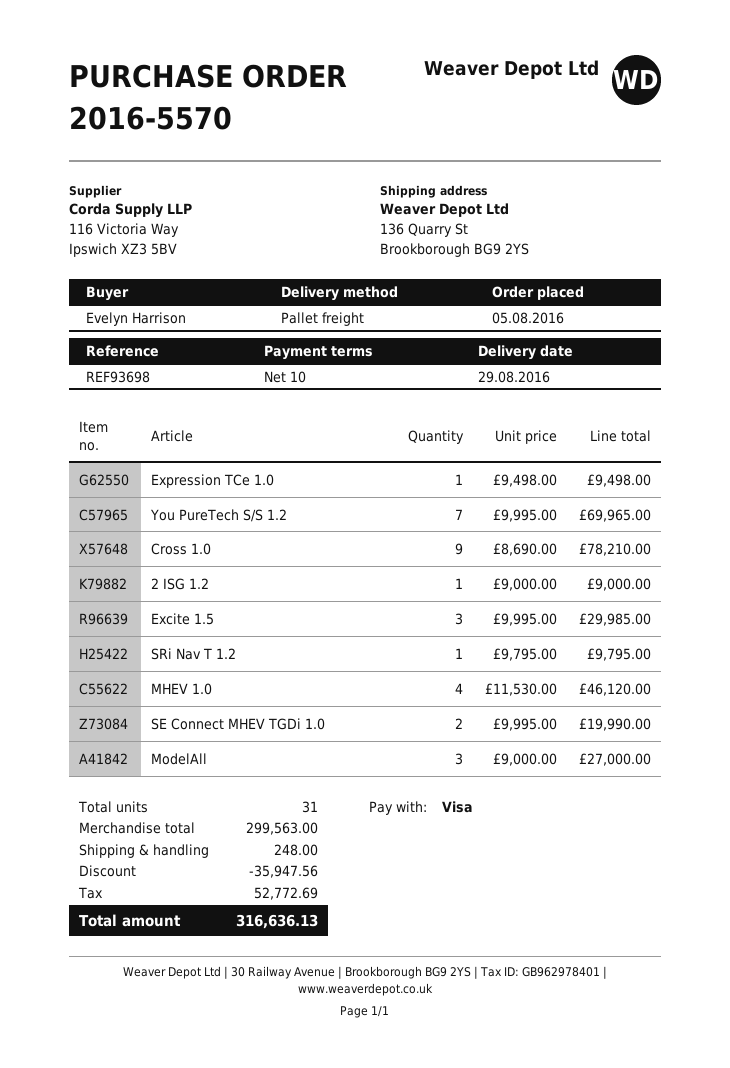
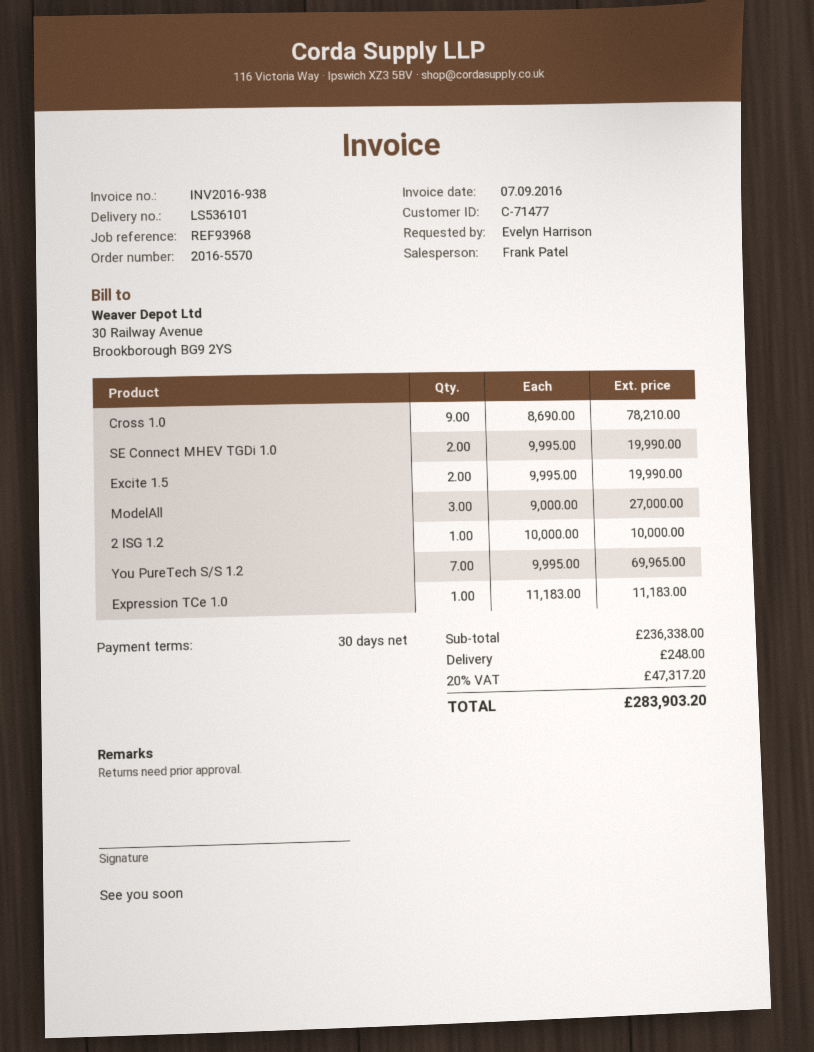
payment terms: 10 days -> 30 days
reference: REF93698 -> REF93968
Expression TCe 1.0: 1 x 9498.00 = 9498.00 -> 1 x 11183.00 = 11183.00
2 ISG 1.2: 1 x 9000.00 = 9000.00 -> 1 x 10000.00 = 10000.00
Excite 1.5: 3 x 9995.00 = 29985.00 -> 2 x 9995.00 = 19990.00
SRi Nav T 1.2: 1 x 9795.00 = 9795.00 -> none
MHEV 1.0: 4 x 11530.00 = 46120.00 -> none
subtotal: 299563.00 -> 236338.00
discount: 35947.56 -> none
tax: 52772.69 -> 47317.20
total: 316636.13 -> 283903.20

